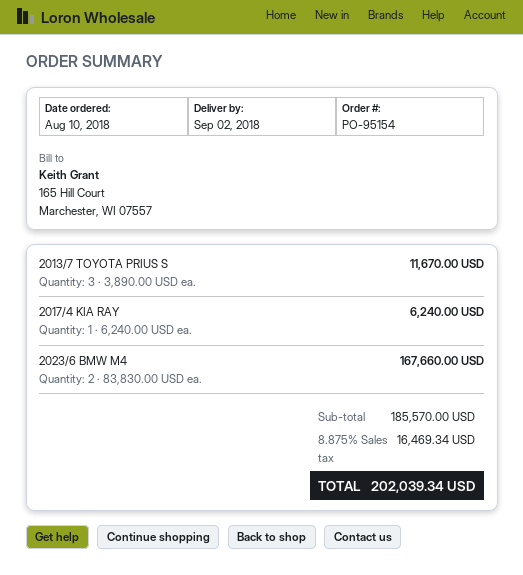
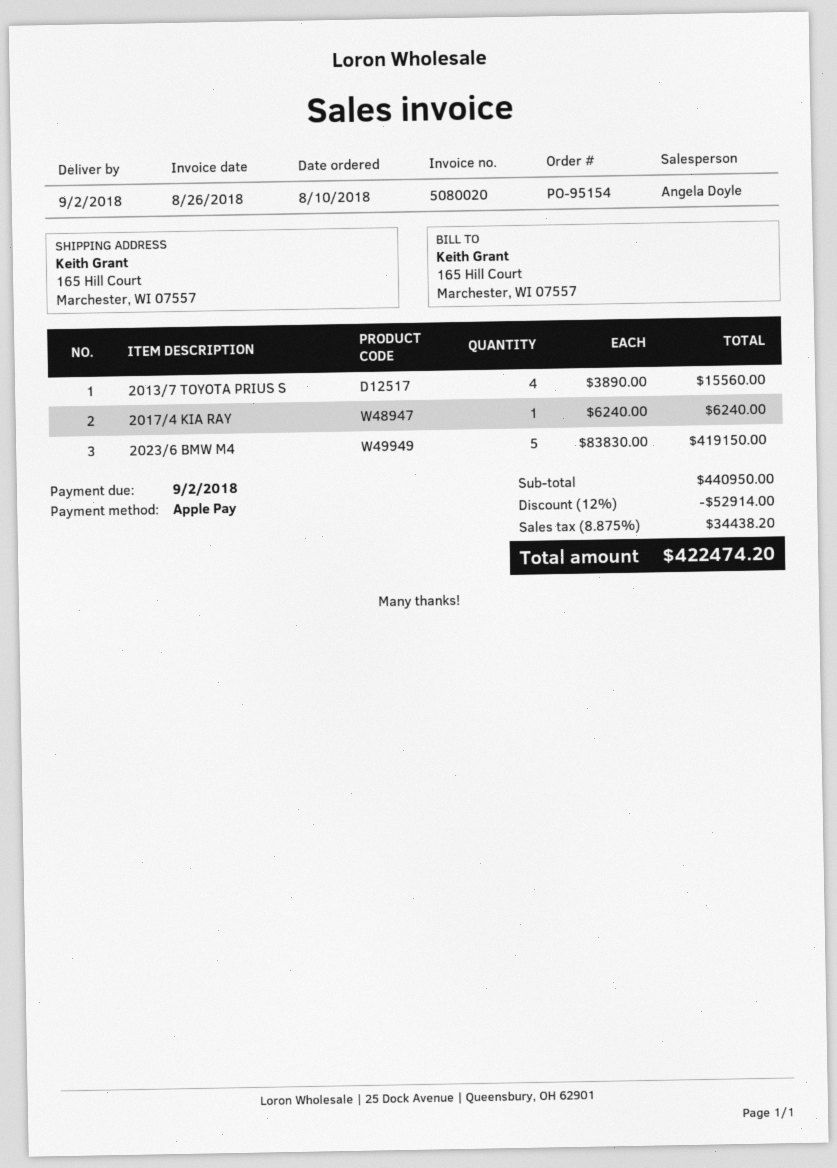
2013/7 TOYOTA PRIUS S: 3 x 3890.00 = 11670.00 -> 4 x 3890.00 = 15560.00
2023/6 BMW M4: 2 x 83830.00 = 167660.00 -> 5 x 83830.00 = 419150.00
subtotal: 185570.00 -> 440950.00
discount: none -> 12% = 52914.00
tax: 8.875% = 16469.34 -> 8.875% = 34438.20
total: 202039.34 -> 422474.20

